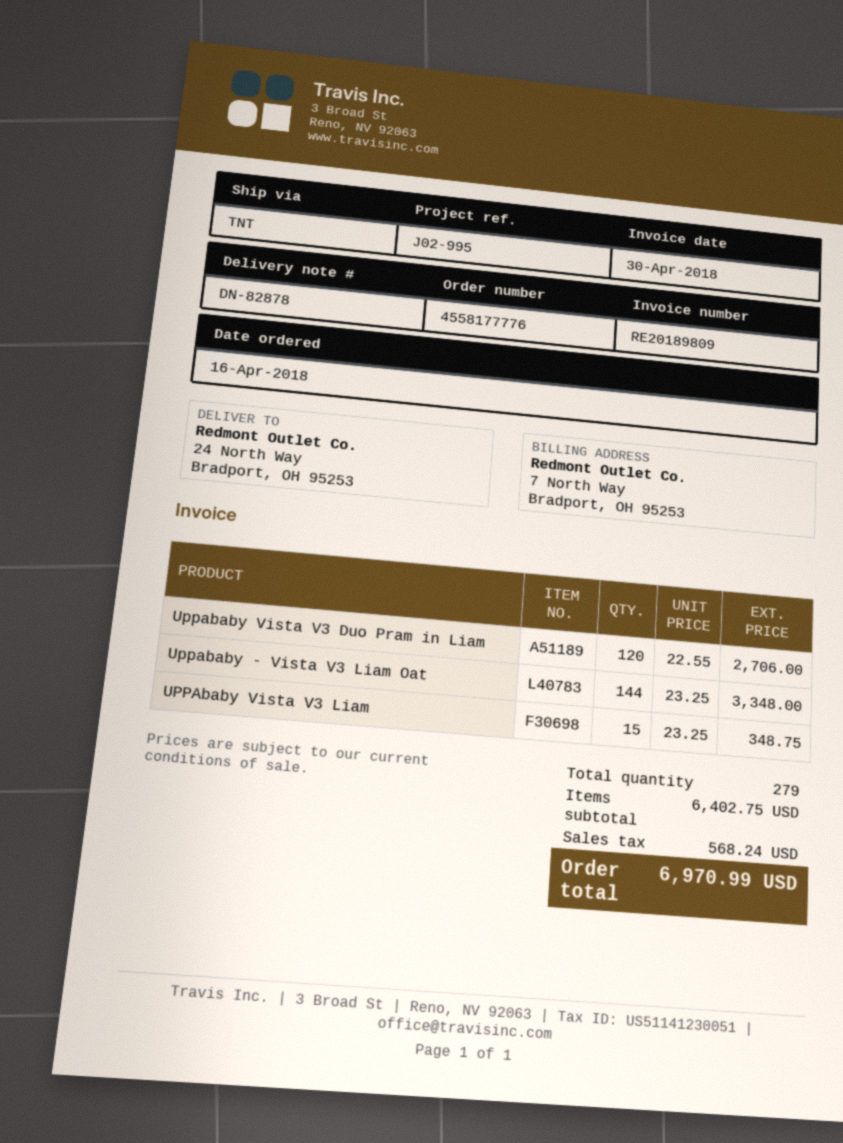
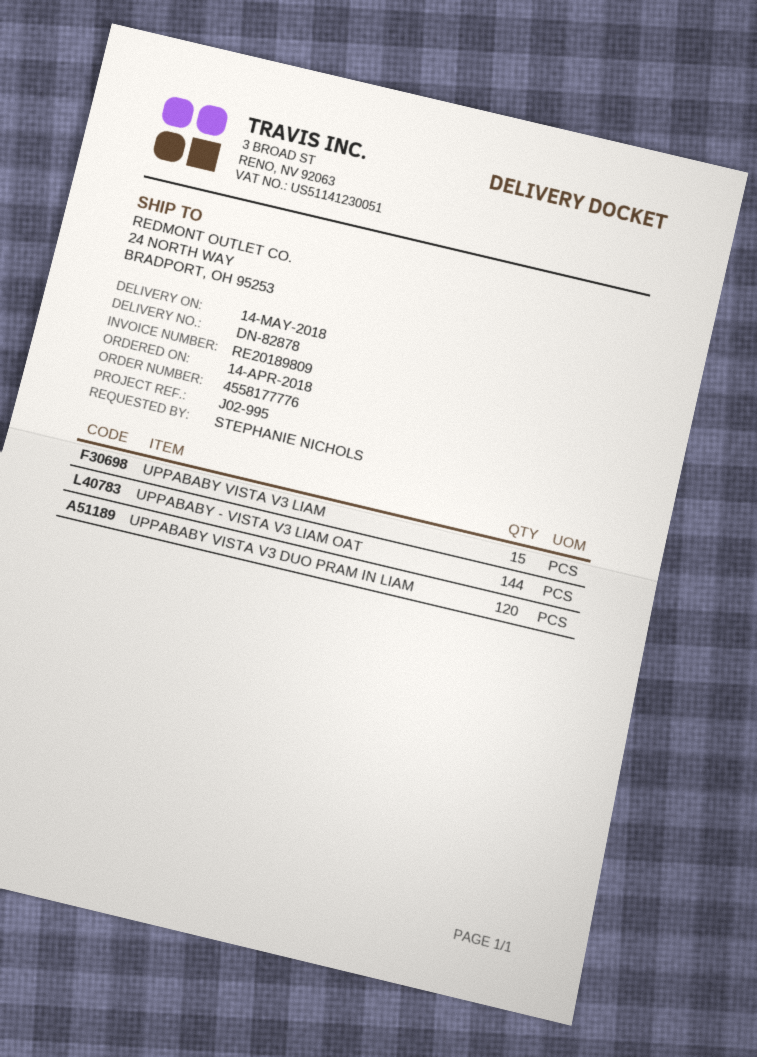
order date: 2018-04-16 -> 2018-04-14

